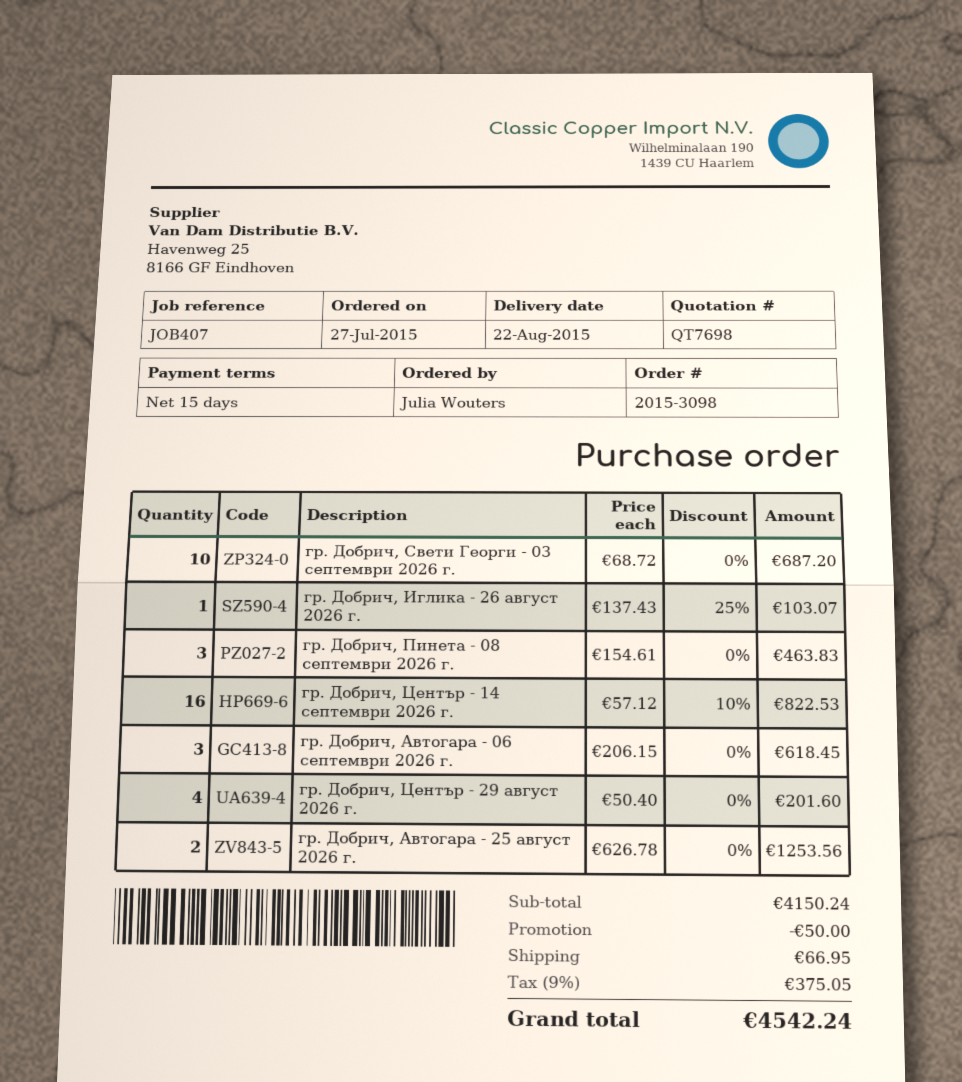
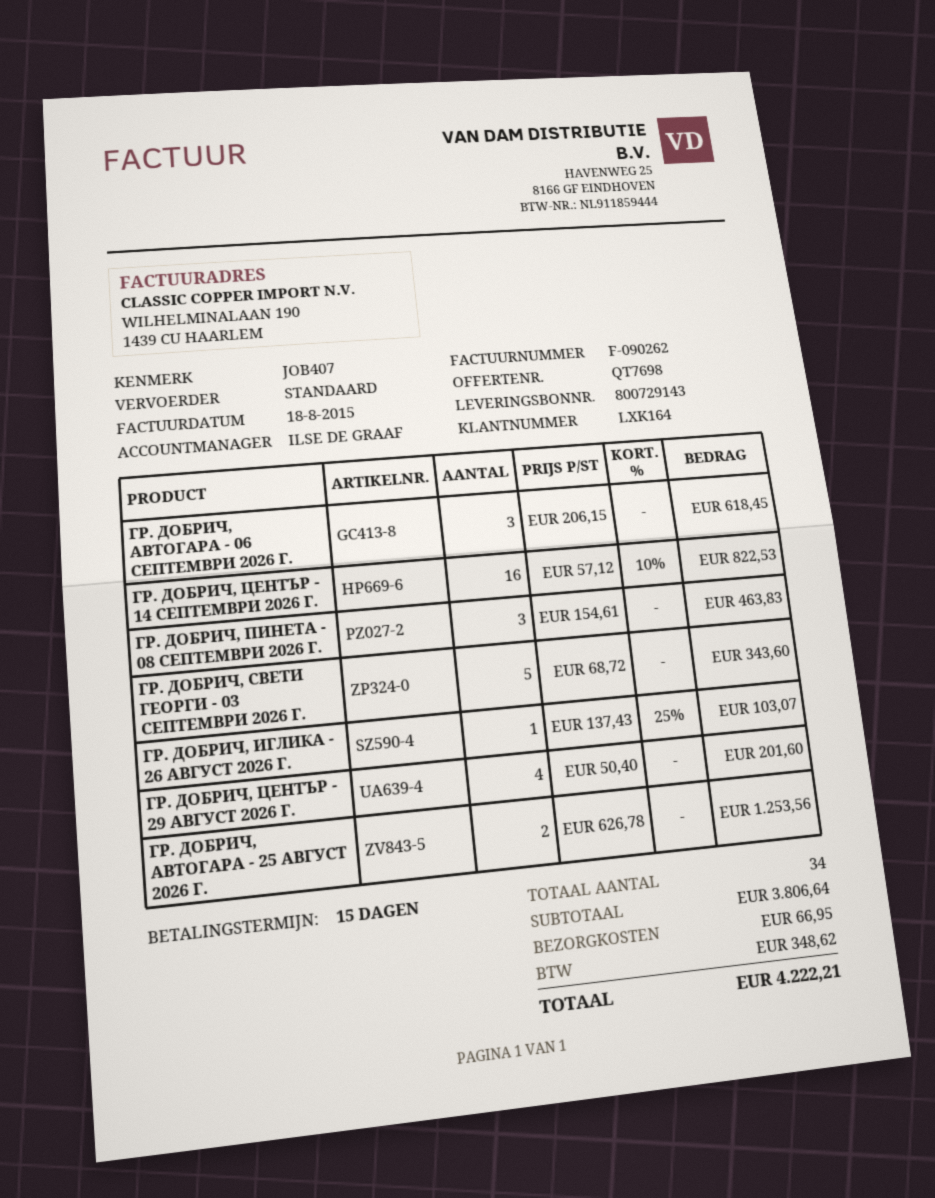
гр. Добрич, Свети Георги - 03 септември 2026 г.: 10 x 68.72 = 687.20 -> 5 x 68.72 = 343.60
subtotal: 4150.24 -> 3806.64
discount: 50.00 -> none
tax: 375.05 -> 348.62
total: 4542.24 -> 4222.21

